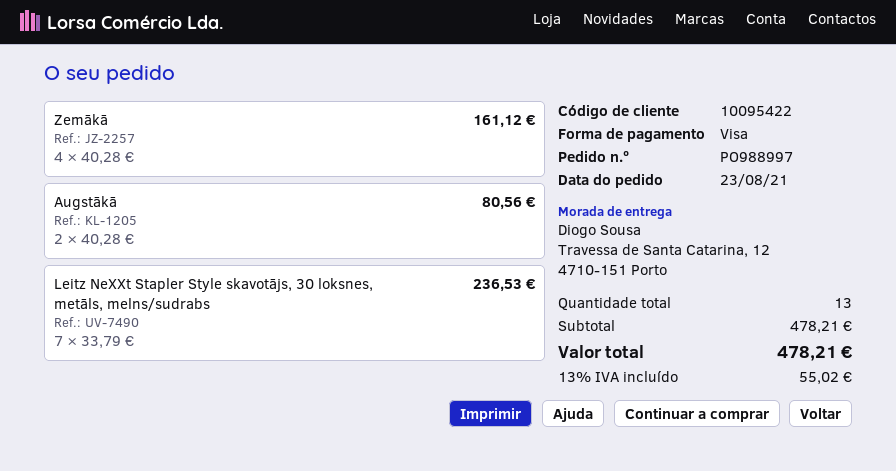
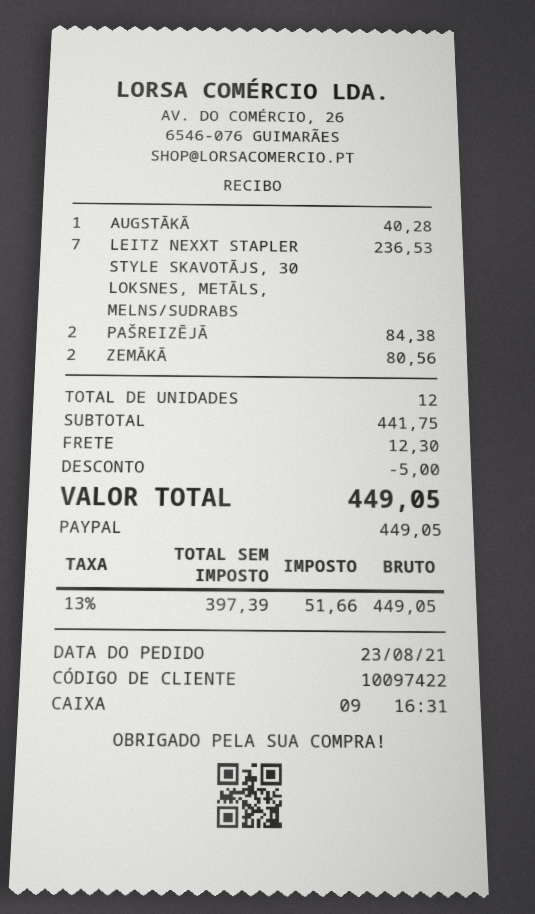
customer number: 10095422 -> 10097422
payment method: Visa -> PayPal
Zemākā: 4 for 161.12 -> 2 for 80.56
Augstākā: 2 for 80.56 -> 1 for 40.28
PAŠREIZĒJĀ: none -> 2 for 84.38
total quantity: 13 -> 12
subtotal: 478.21 -> 441.75
discount: none -> 5.00
shipping: none -> 12.30
tax: 13% = 55.02 -> 13% = 51.66
total: 478.21 -> 449.05

